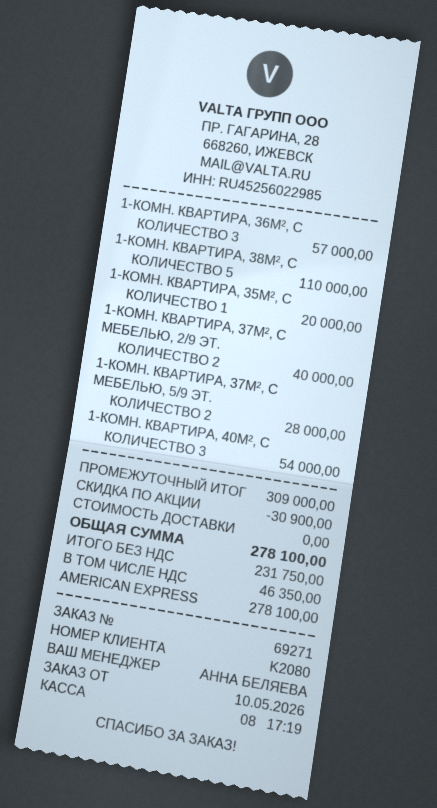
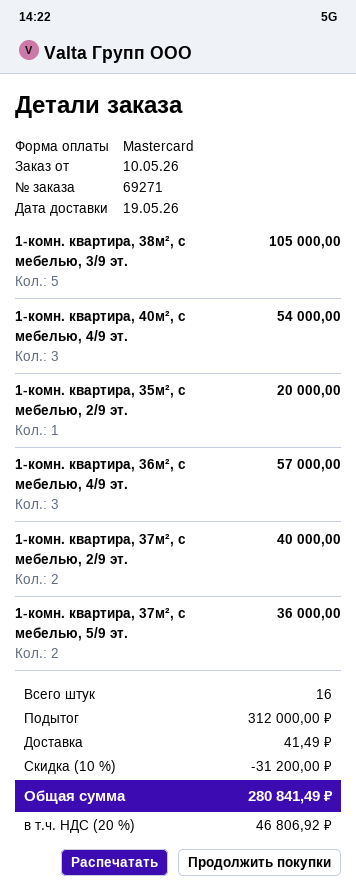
payment method: American Express -> Mastercard
1-КОМН. КВАРТИРА, 38М², С: 5 for 110000.00 -> 5 for 105000.00
1-КОМН. КВАРТИРА, 37М², С МЕБЕЛЬЮ, 5/9 ЭТ.: 2 for 28000.00 -> 2 for 36000.00
subtotal: 309000.00 -> 312000.00
discount: 30900.00 -> 31200.00
shipping: 0.00 -> 41.49
tax: 46350.00 -> 46806.92
total: 278100.00 -> 280841.49

